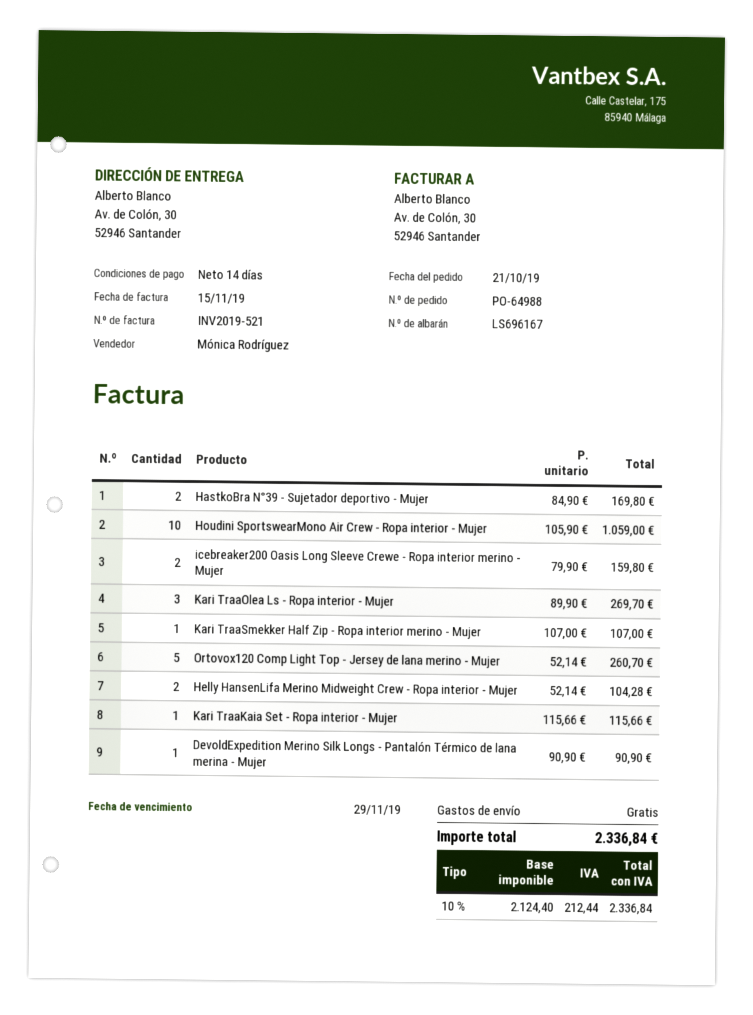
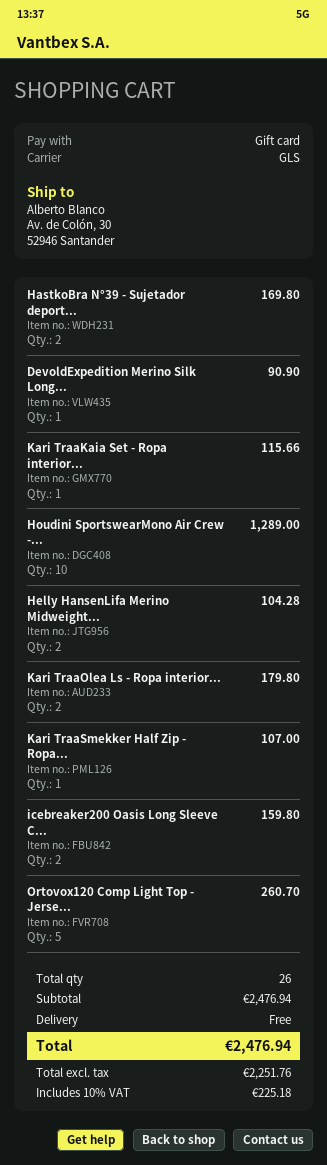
Houdini SportswearMono Air Crew - Ropa interior - Mujer: 10 for 1059.00 -> 10 for 1289.00
Kari TraaOlea Ls - Ropa interior - Mujer: 3 for 269.70 -> 2 for 179.80
net: 2124.40 -> 2251.76
tax: 10% = 212.44 -> 10% = 225.18
total: 2336.84 -> 2476.94

